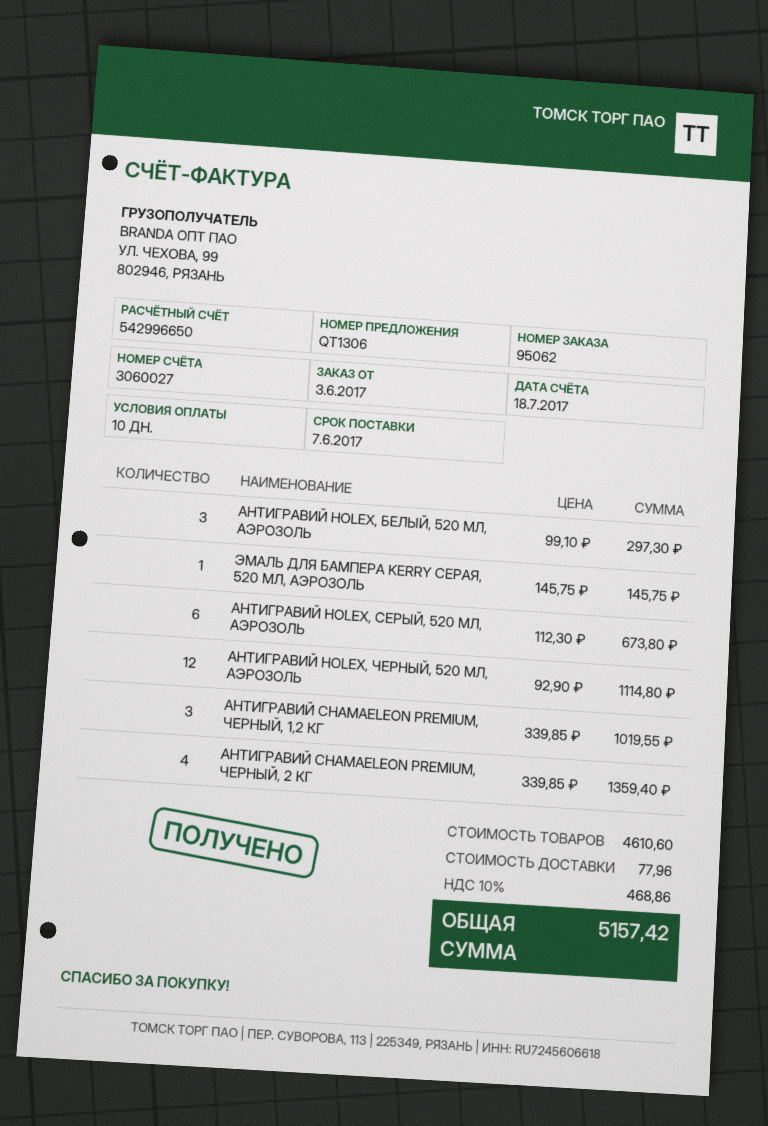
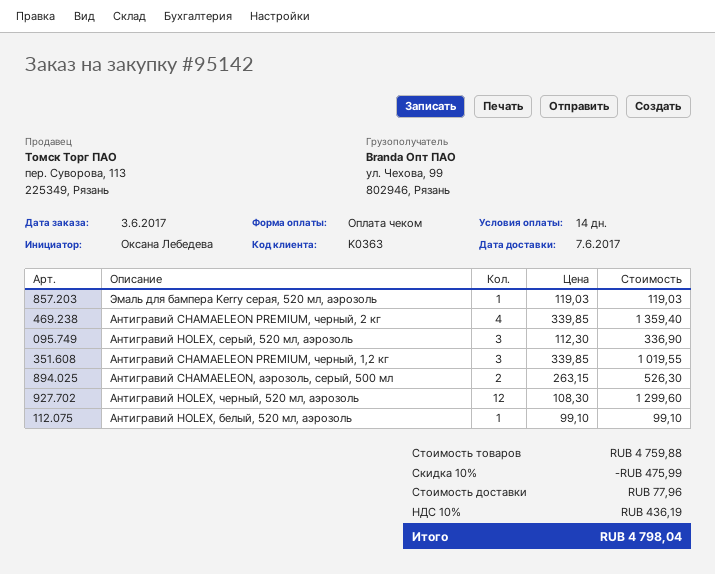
order number: 95062 -> 95142
payment terms: 10 days -> 14 days
АНТИГРАВИЙ HOLEX, БЕЛЫЙ, 520 МЛ, АЭРОЗОЛЬ: 3 x 99.10 = 297.30 -> 1 x 99.10 = 99.10
ЭМАЛЬ ДЛЯ БАМПЕРА KERRY СЕРАЯ, 520 МЛ, АЭРОЗОЛЬ: 1 x 145.75 = 145.75 -> 1 x 119.03 = 119.03
АНТИГРАВИЙ HOLEX, СЕРЫЙ, 520 МЛ, АЭРОЗОЛЬ: 6 x 112.30 = 673.80 -> 3 x 112.30 = 336.90
АНТИГРАВИЙ HOLEX, ЧЕРНЫЙ, 520 МЛ, АЭРОЗОЛЬ: 12 x 92.90 = 1114.80 -> 12 x 108.30 = 1299.60
Антигравий CHAMAELEON, аэрозоль, серый, 500 мл: none -> 2 x 263.15 = 526.30
subtotal: 4610.60 -> 4759.88
discount: none -> 10% = 475.99
tax: 10% = 468.86 -> 10% = 436.19
total: 5157.42 -> 4798.04

